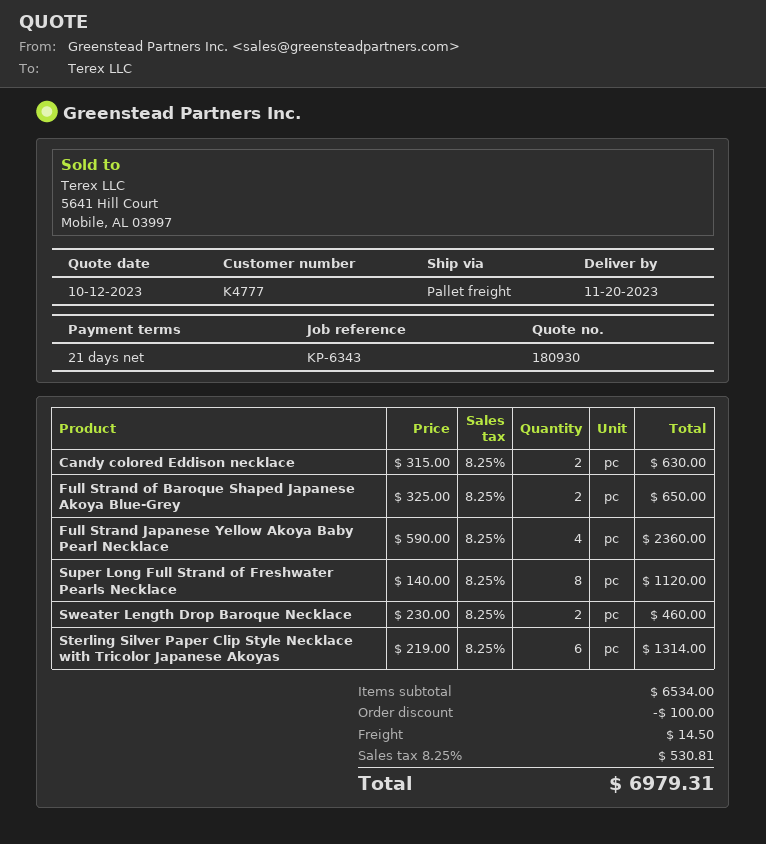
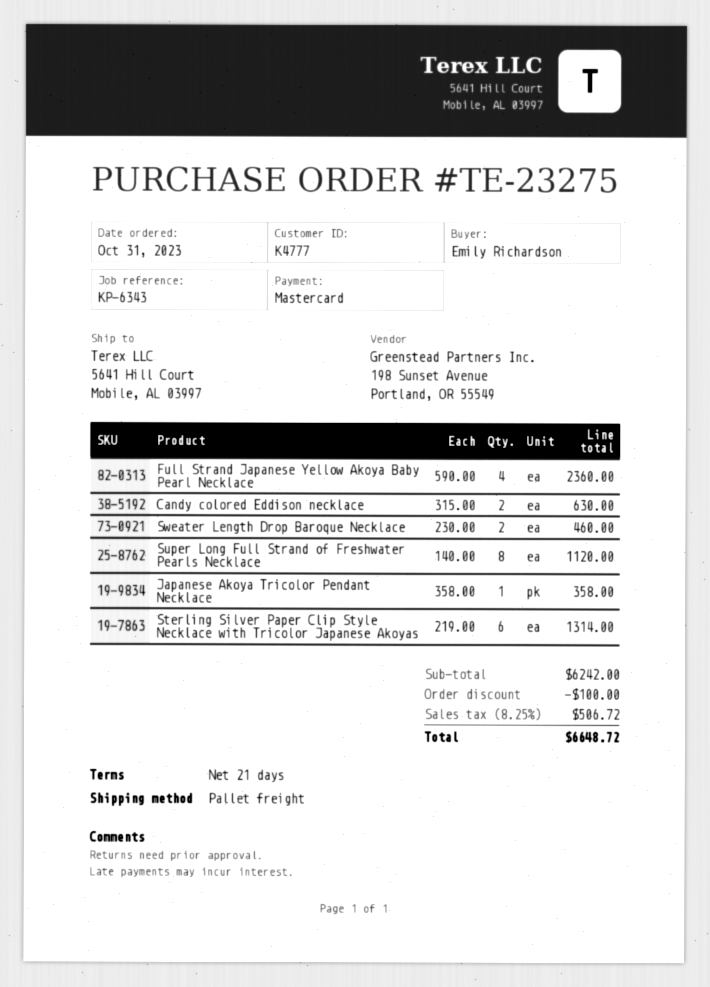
Full Strand of Baroque Shaped Japanese Akoya Blue-Grey: 2 x 325.00 = 650.00 -> none
Japanese Akoya Tricolor Pendant Necklace: none -> 1 x 358.00 = 358.00
subtotal: 6534.00 -> 6242.00
shipping: 14.50 -> none
tax: 8.25% = 530.81 -> 8.25% = 506.72
total: 6979.31 -> 6648.72

